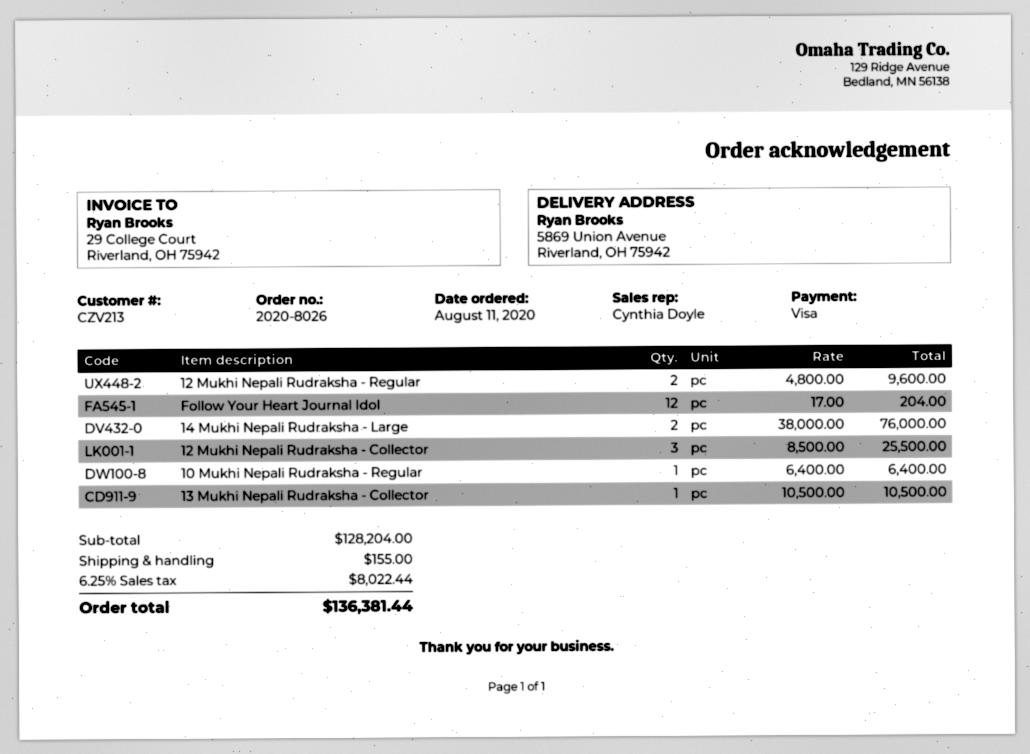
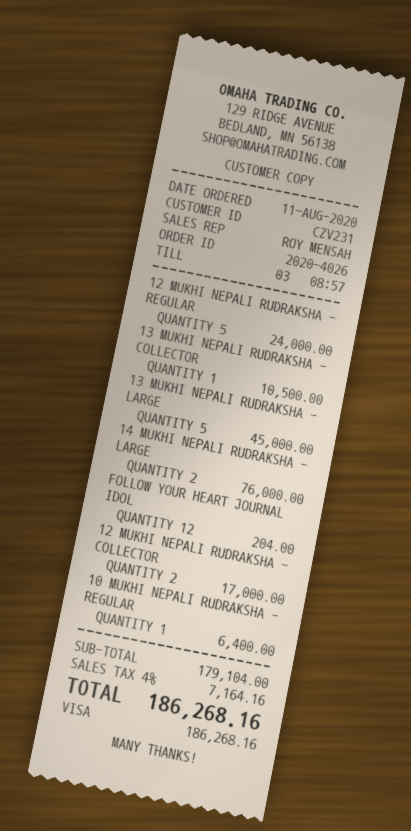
order number: 2020-8026 -> 2020-4026
customer number: CZV213 -> CZV231
sales rep: Cynthia Doyle -> ROY MENSAH
12 Mukhi Nepali Rudraksha - Regular: 2 for 9600.00 -> 5 for 24000.00
12 Mukhi Nepali Rudraksha - Collector: 3 for 25500.00 -> 2 for 17000.00
13 MUKHI NEPALI RUDRAKSHA - LARGE: none -> 5 for 45000.00
subtotal: 128204.00 -> 179104.00
shipping: 155.00 -> none
tax: 6.25% = 8022.44 -> 4% = 7164.16
total: 136381.44 -> 186268.16

